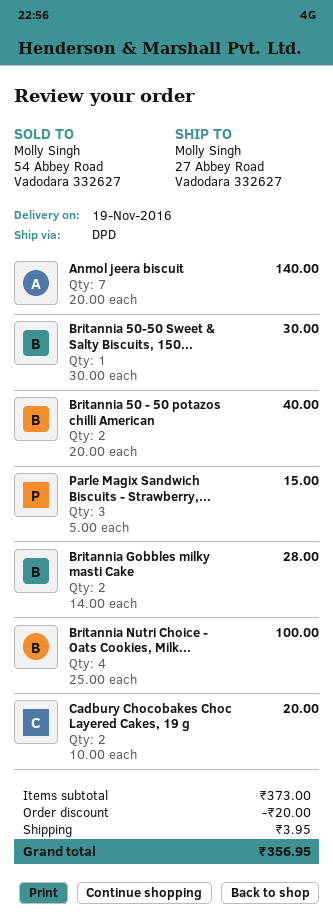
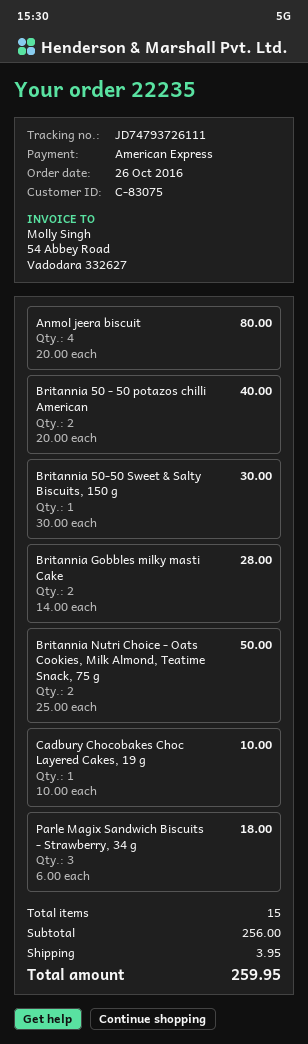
Anmol jeera biscuit: 7 x 20.00 = 140.00 -> 4 x 20.00 = 80.00
Parle Magix Sandwich Biscuits - Strawberry,...: 3 x 5.00 = 15.00 -> 3 x 6.00 = 18.00
Britannia Nutri Choice - Oats Cookies, Milk...: 4 x 25.00 = 100.00 -> 2 x 25.00 = 50.00
Cadbury Chocobakes Choc Layered Cakes, 19 g: 2 x 10.00 = 20.00 -> 1 x 10.00 = 10.00
subtotal: 373.00 -> 256.00
discount: 20.00 -> none
total: 356.95 -> 259.95

